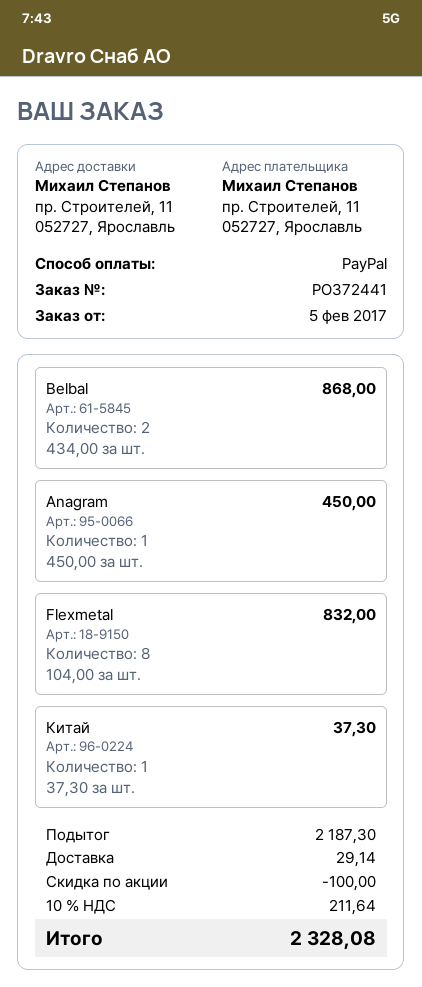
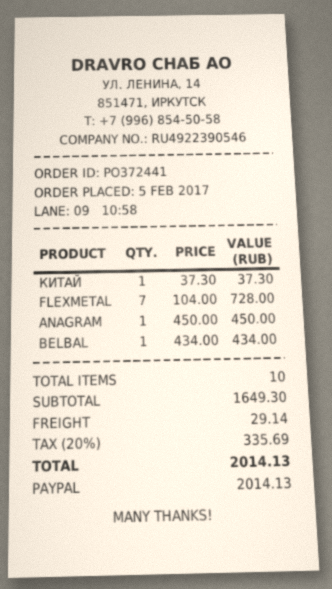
Belbal: 2 x 434.00 = 868.00 -> 1 x 434.00 = 434.00
Flexmetal: 8 x 104.00 = 832.00 -> 7 x 104.00 = 728.00
subtotal: 2187.30 -> 1649.30
discount: 100.00 -> none
tax: 10% = 211.64 -> 20% = 335.69
total: 2328.08 -> 2014.13

